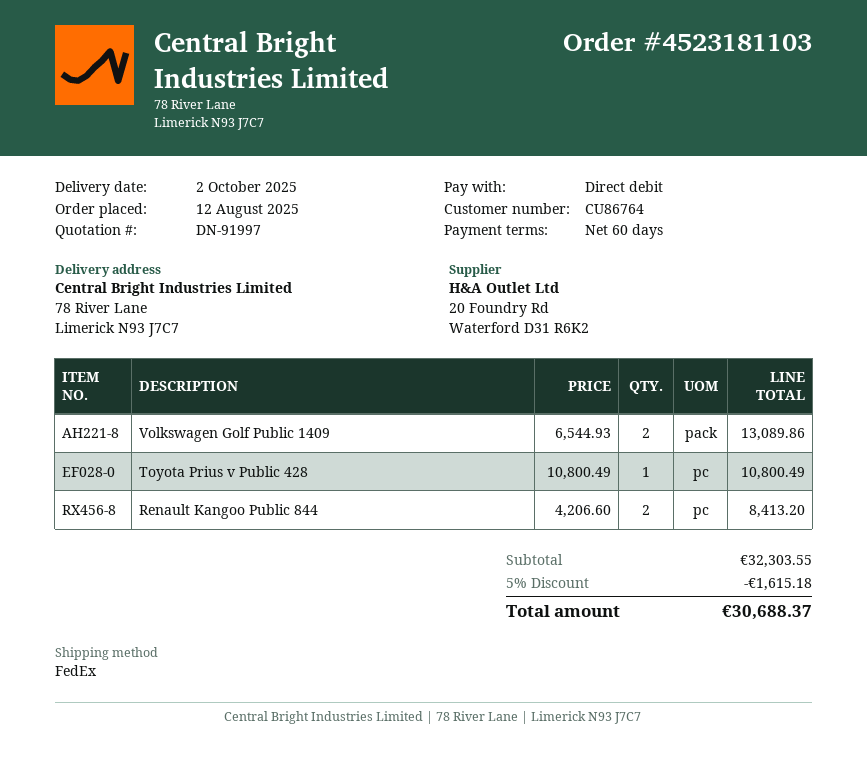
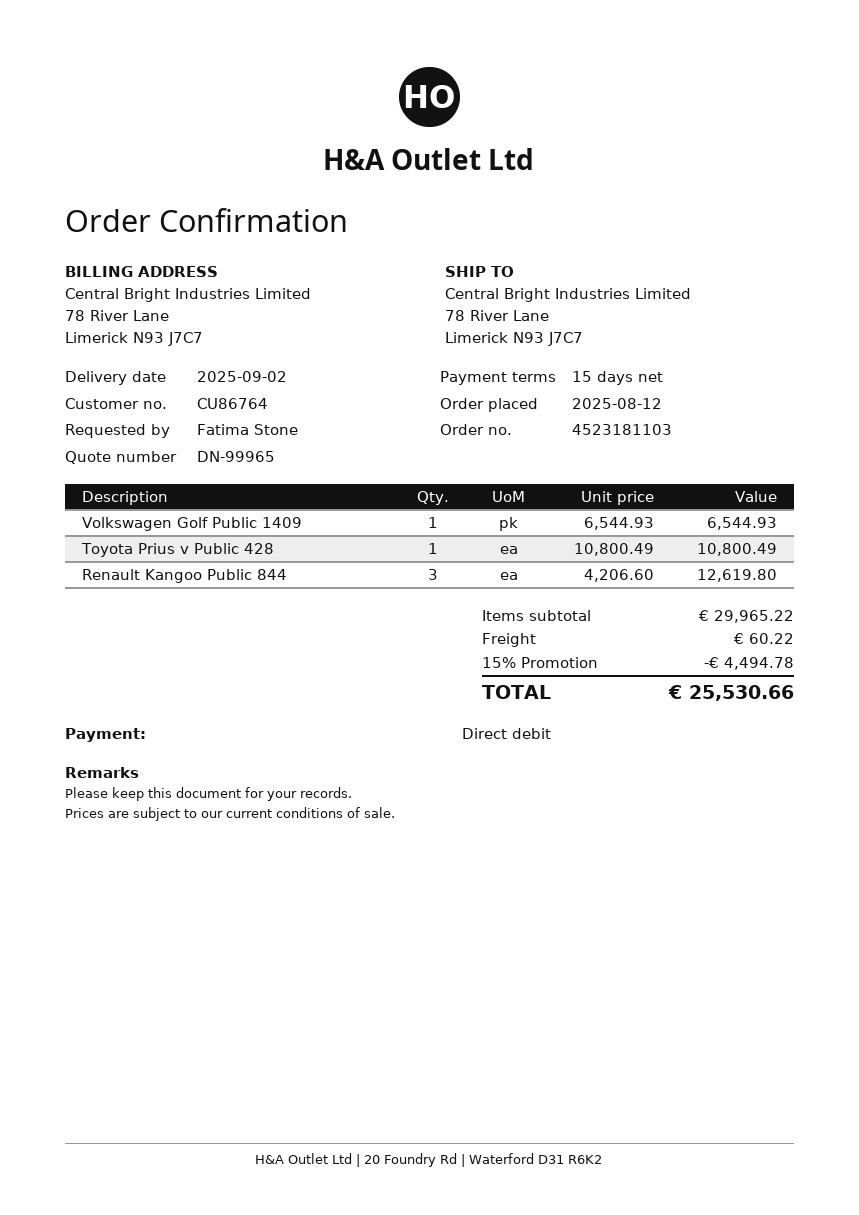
quote number: DN-91997 -> DN-99965
delivery date: 2025-10-02 -> 2025-09-02
payment terms: 60 days -> 15 days
Volkswagen Golf Public 1409: 2 x 6544.93 = 13089.86 -> 1 x 6544.93 = 6544.93
Renault Kangoo Public 844: 2 x 4206.60 = 8413.20 -> 3 x 4206.60 = 12619.80
subtotal: 32303.55 -> 29965.22
discount: 5% = 1615.18 -> 15% = 4494.78
shipping: none -> 60.22
total: 30688.37 -> 25530.66

